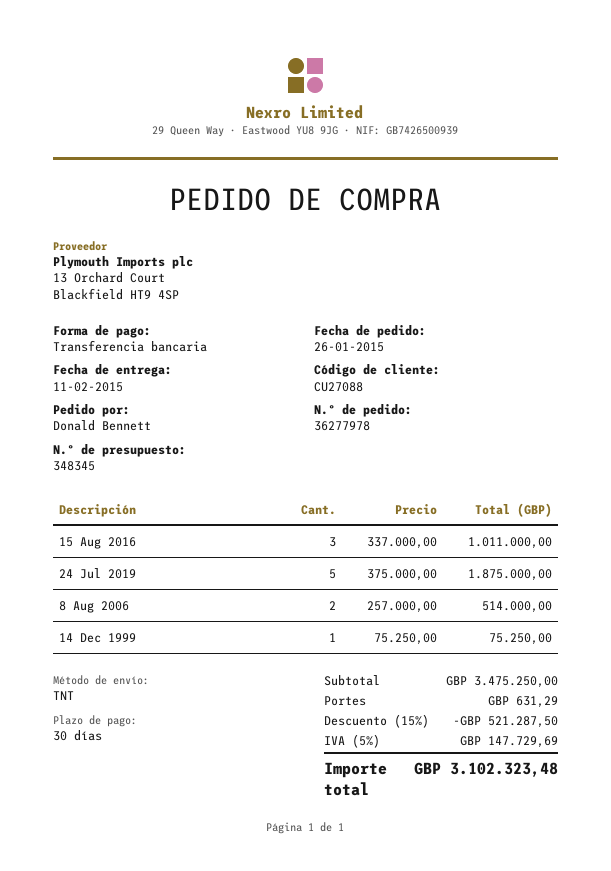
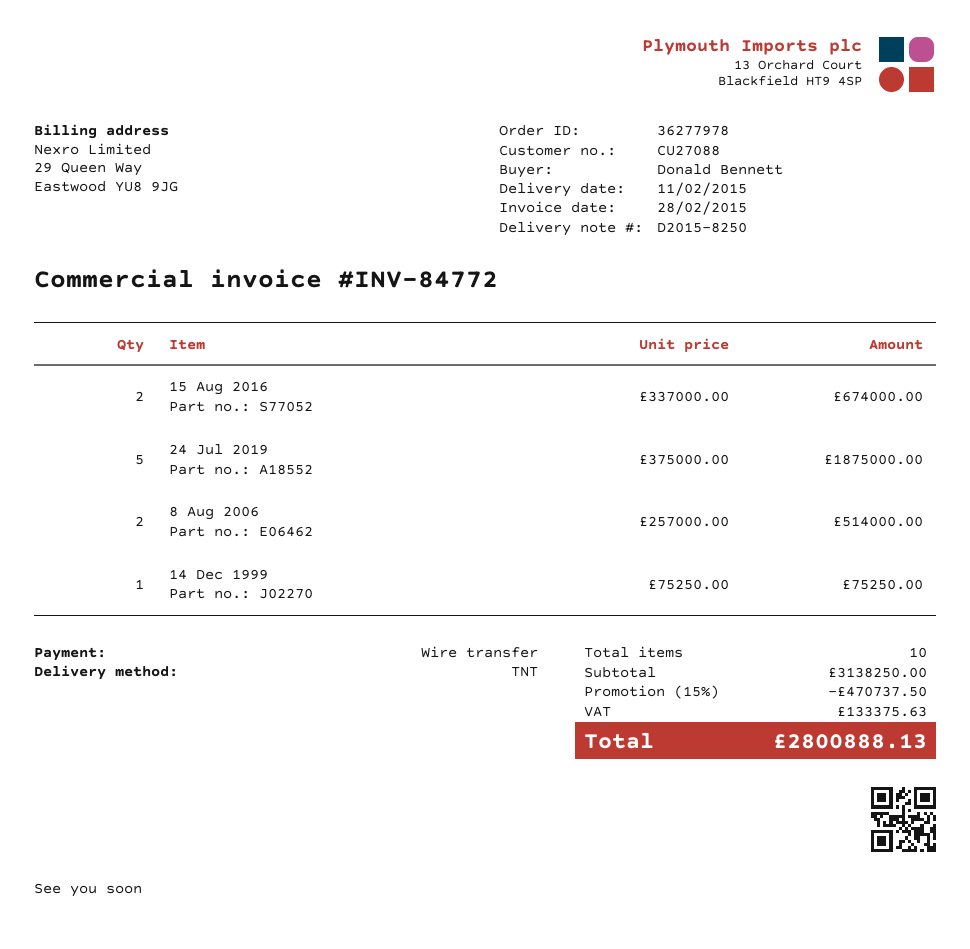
15 Aug 2016: 3 x 337000.00 = 1011000.00 -> 2 x 337000.00 = 674000.00
subtotal: 3475250.00 -> 3138250.00
discount: 15% = 521287.50 -> 15% = 470737.50
shipping: 631.29 -> none
tax: 147729.69 -> 133375.63
total: 3102323.48 -> 2800888.13

